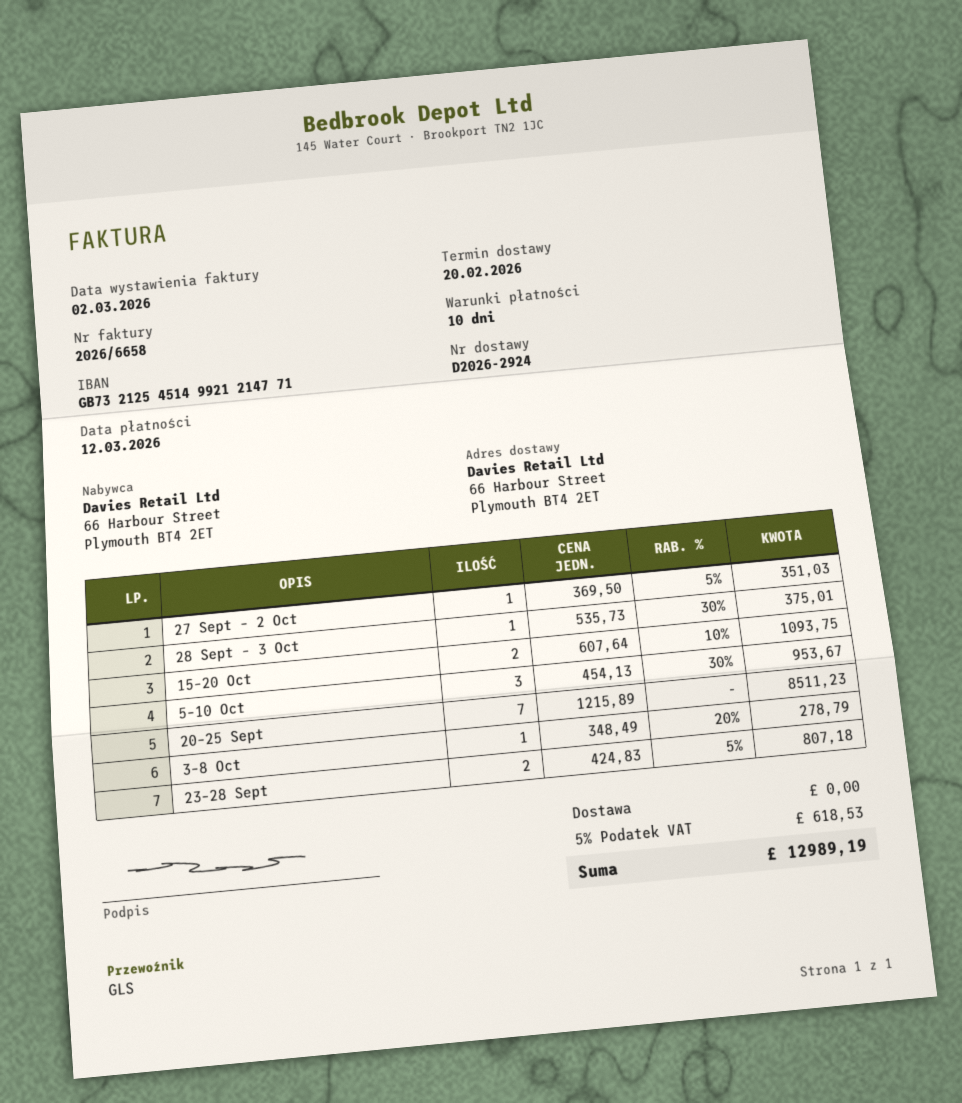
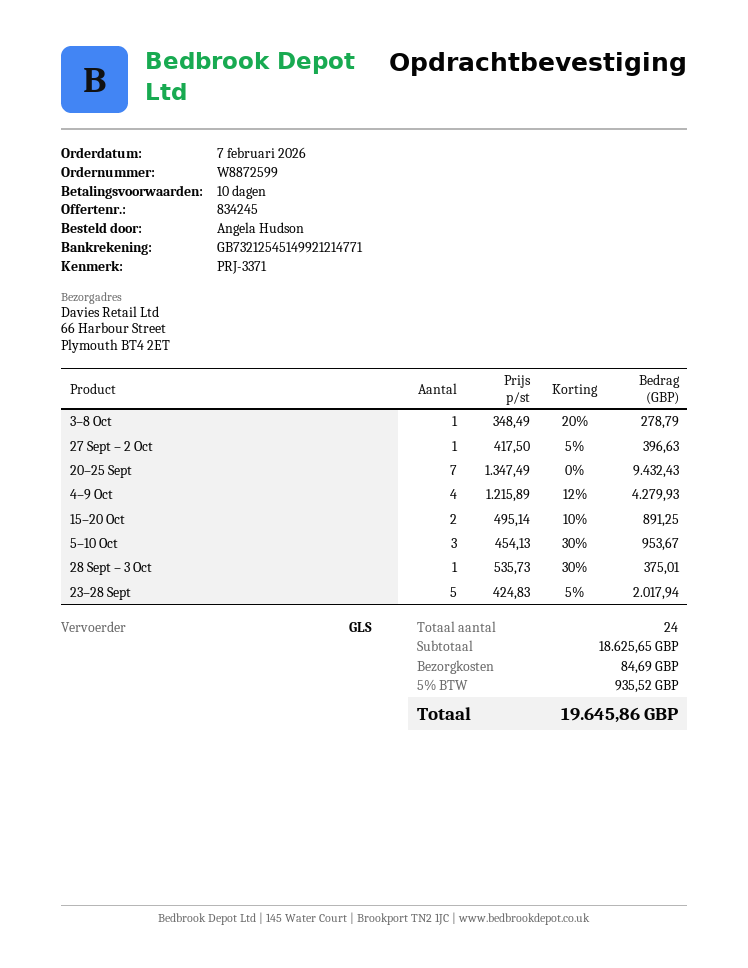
27 Sept – 2 Oct: 1 x 369.50 - 5% = 351.03 -> 1 x 417.50 - 5% = 396.63
15–20 Oct: 2 x 607.64 - 10% = 1093.75 -> 2 x 495.14 - 10% = 891.25
20–25 Sept: 7 x 1215.89 = 8511.23 -> 7 x 1347.49 = 9432.43
23–28 Sept: 2 x 424.83 - 5% = 807.18 -> 5 x 424.83 - 5% = 2017.94
4–9 Oct: none -> 4 x 1215.89 - 12% = 4279.93
shipping: 0.00 -> 84.69
tax: 5% = 618.53 -> 5% = 935.52
total: 12989.19 -> 19645.86

